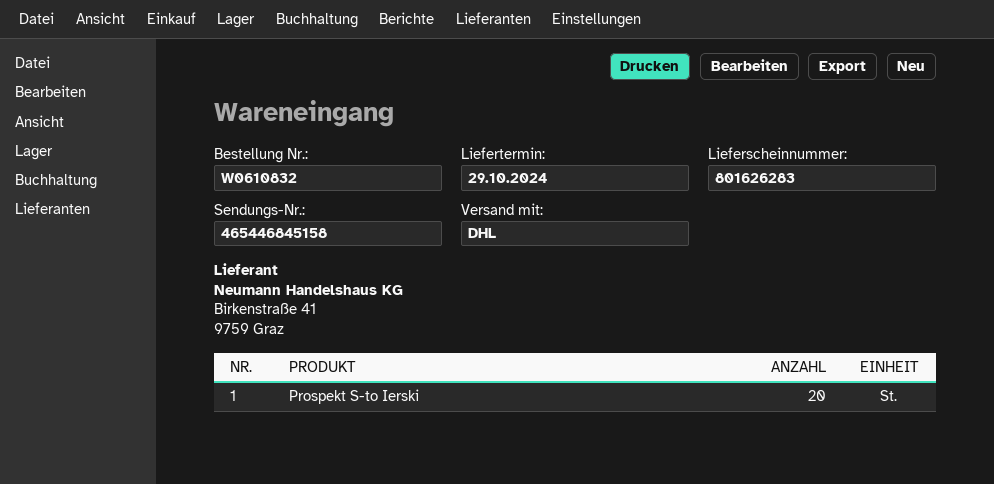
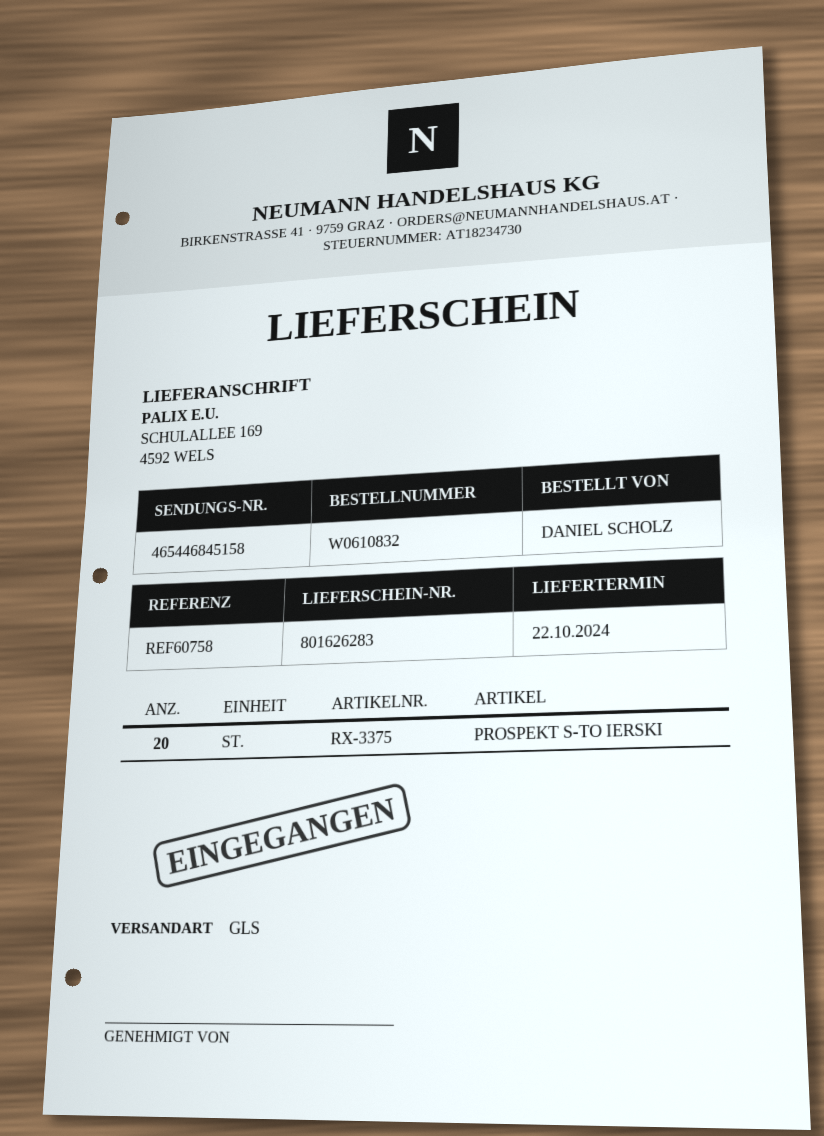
delivery date: 2024-10-29 -> 2024-10-22
shipping method: DHL -> GLS

